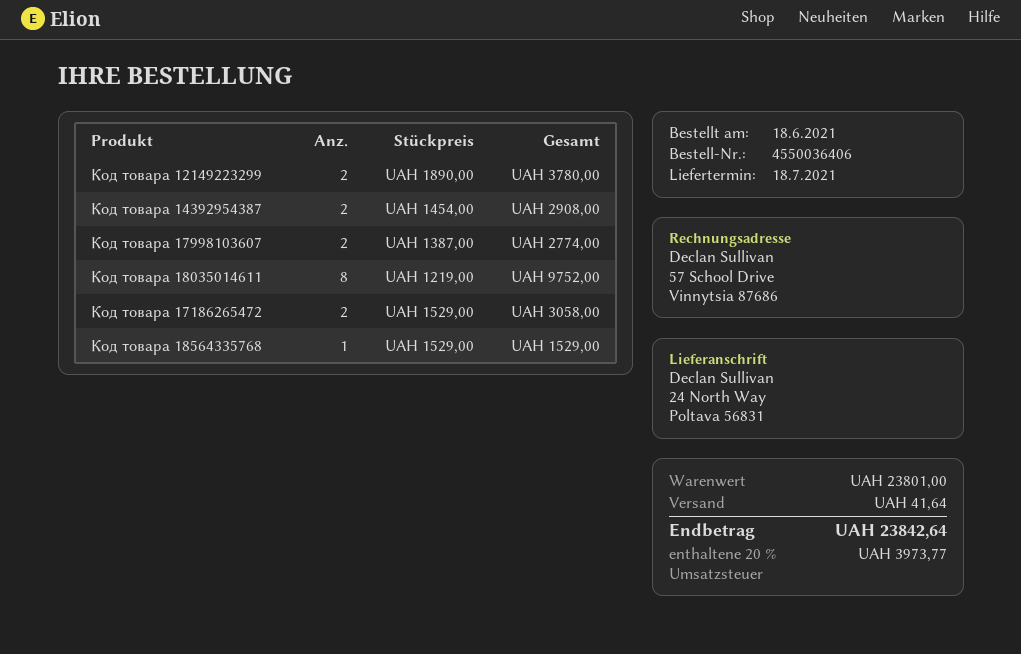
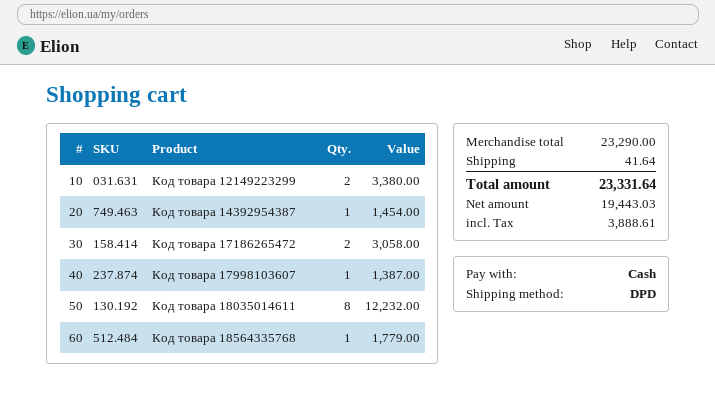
Код товара 12149223299: 2 for 3780.00 -> 2 for 3380.00
Код товара 14392954387: 2 for 2908.00 -> 1 for 1454.00
Код товара 17998103607: 2 for 2774.00 -> 1 for 1387.00
Код товара 18035014611: 8 for 9752.00 -> 8 for 12232.00
Код товара 18564335768: 1 for 1529.00 -> 1 for 1779.00
subtotal: 23801.00 -> 23290.00
tax: 3973.77 -> 3888.61
total: 23842.64 -> 23331.64

